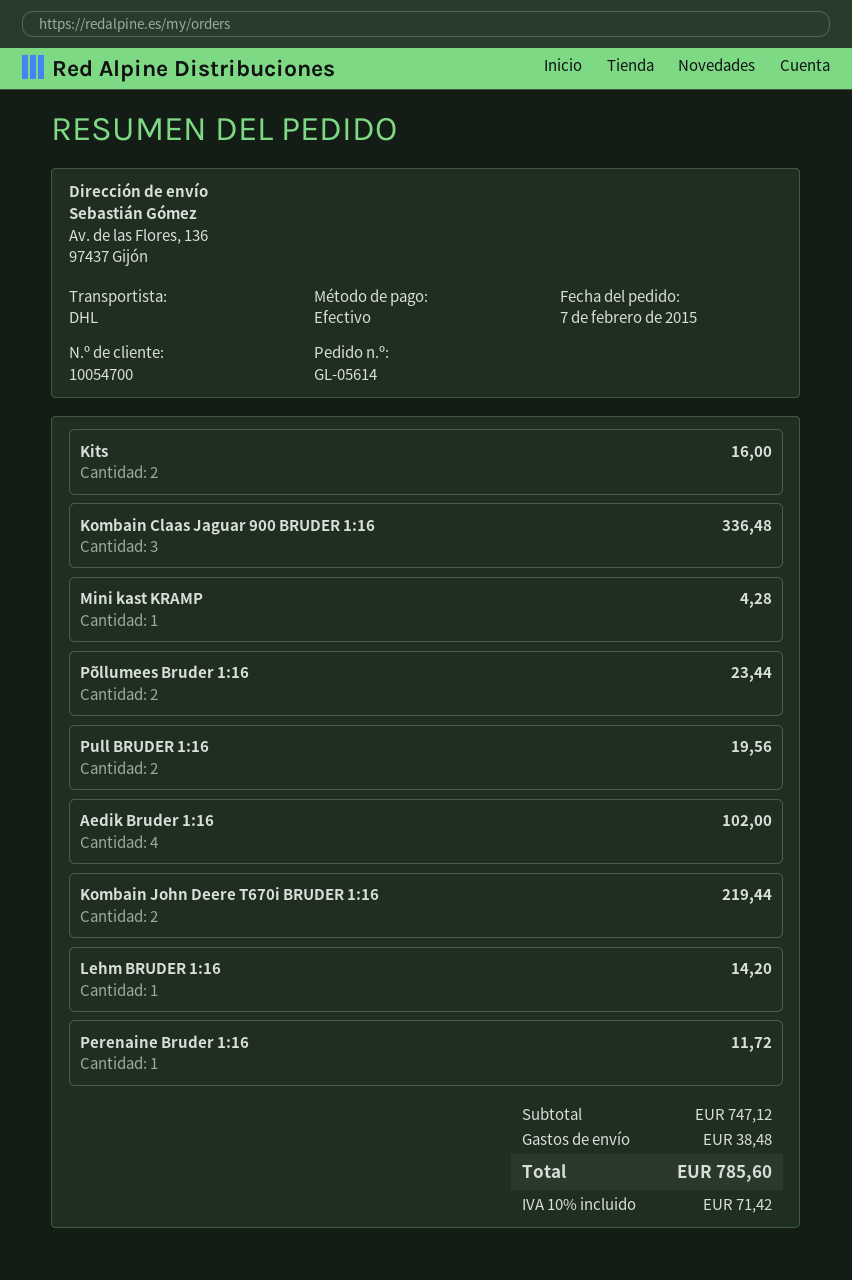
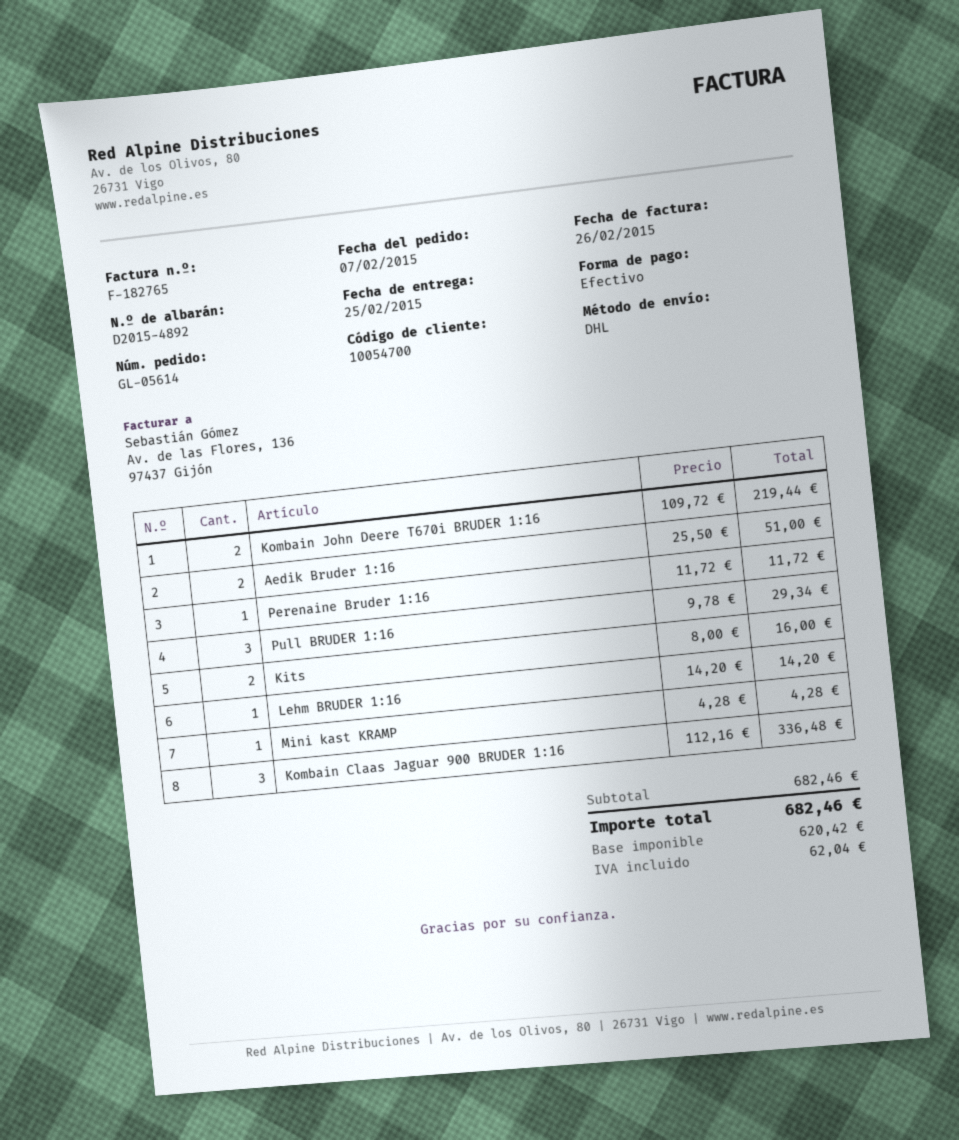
Põllumees Bruder 1:16: 2 for 23.44 -> none
Pull BRUDER 1:16: 2 for 19.56 -> 3 for 29.34
Aedik Bruder 1:16: 4 for 102.00 -> 2 for 51.00
subtotal: 747.12 -> 682.46
shipping: 38.48 -> none
tax: 71.42 -> 62.04
total: 785.60 -> 682.46

